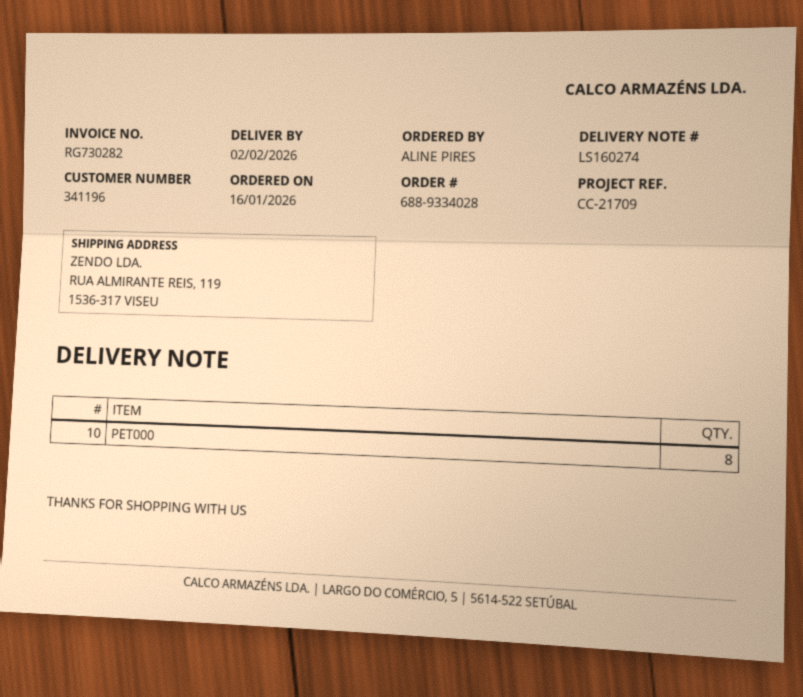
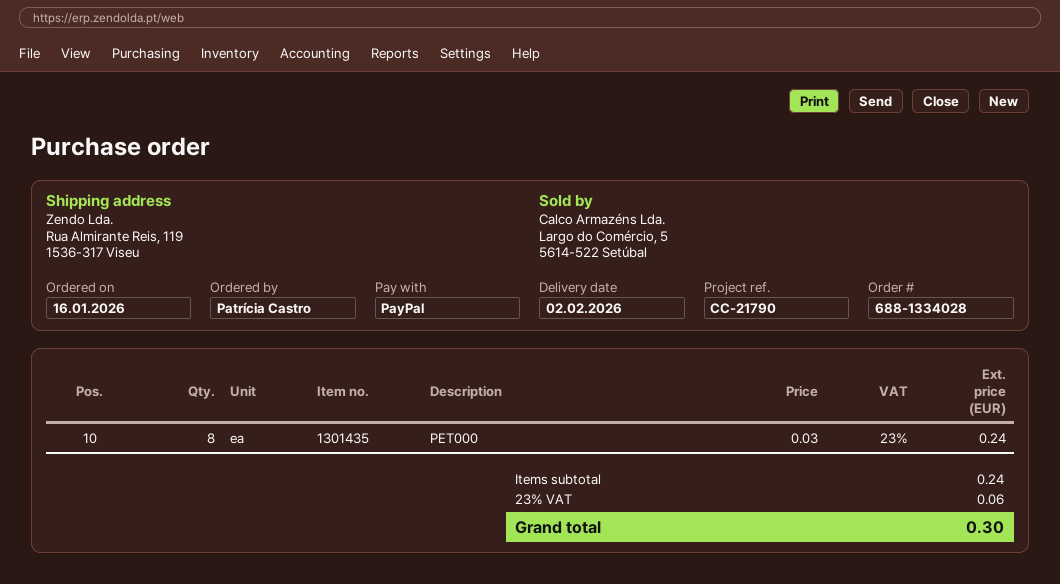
order number: 688-9334028 -> 688-1334028
reference: CC-21709 -> CC-21790
ordered by: ALINE PIRES -> Patrícia Castro

